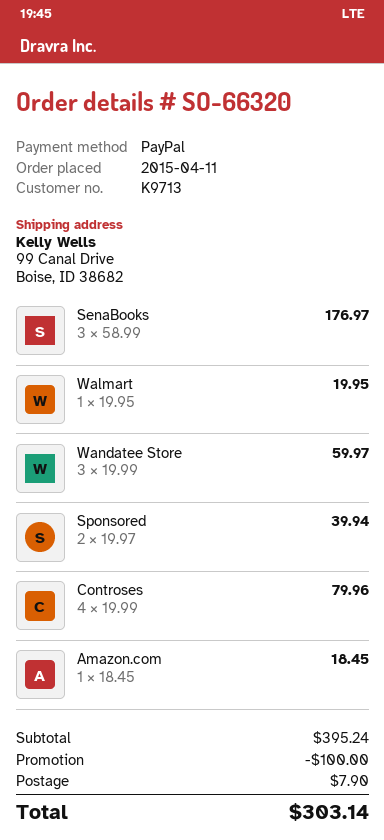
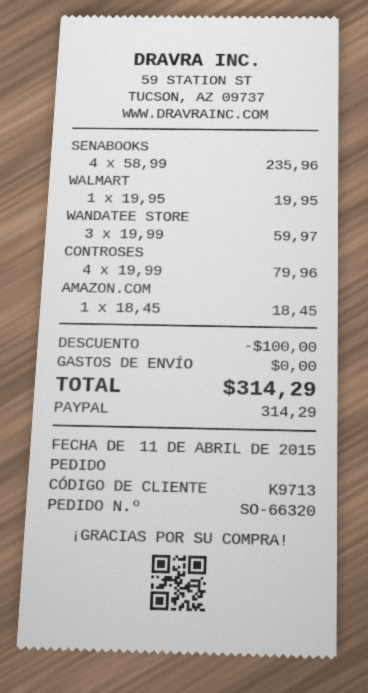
SenaBooks: 3 x 58.99 = 176.97 -> 4 x 58.99 = 235.96
Sponsored: 2 x 19.97 = 39.94 -> none
shipping: 7.90 -> 0.00
total: 303.14 -> 314.29

